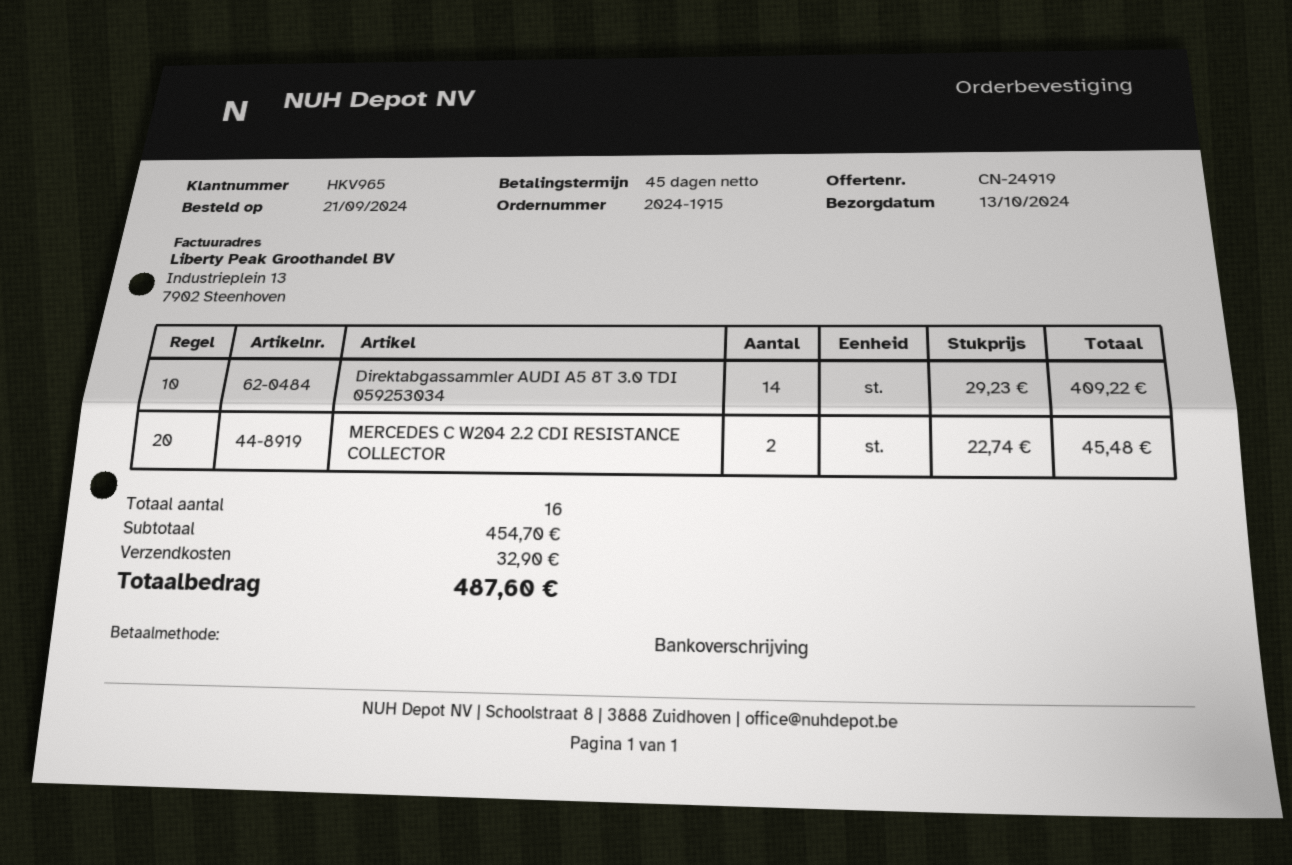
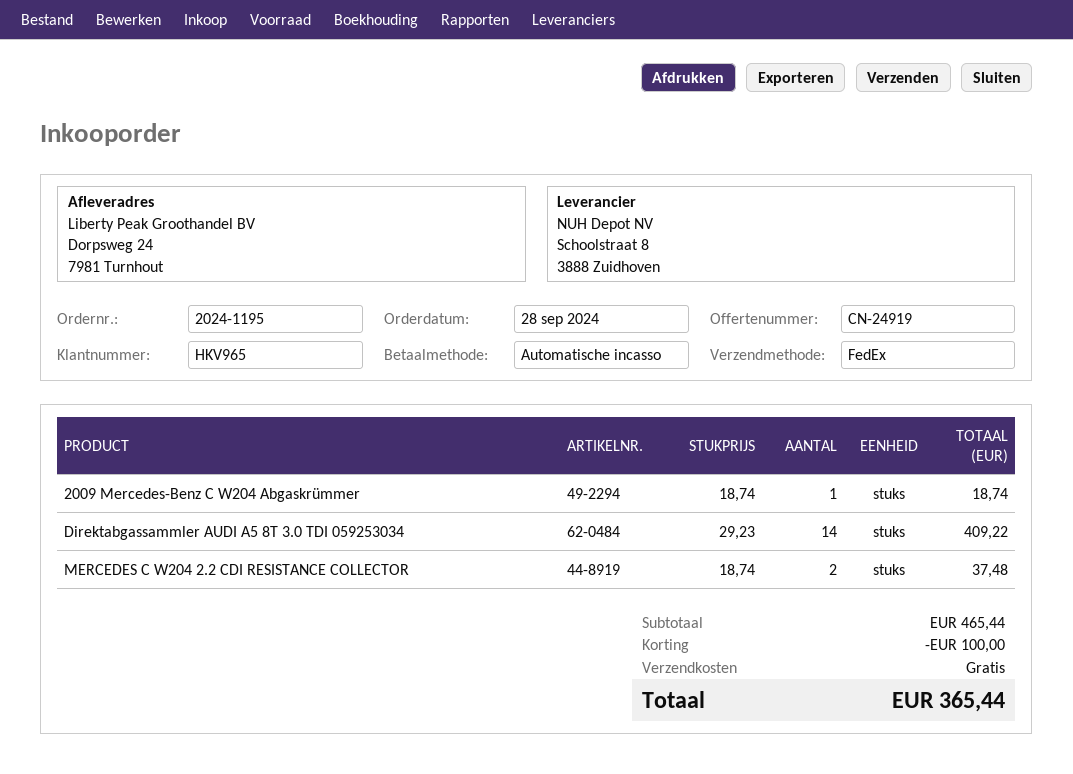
order number: 2024-1915 -> 2024-1195
order date: 2024-09-21 -> 2024-09-28
payment method: bank transfer -> direct debit
MERCEDES C W204 2.2 CDI RESISTANCE COLLECTOR: 2 x 22.74 = 45.48 -> 2 x 18.74 = 37.48
2009 Mercedes-Benz C W204 Abgaskrümmer: none -> 1 x 18.74 = 18.74
subtotal: 454.70 -> 465.44
discount: none -> 100.00
shipping: 32.90 -> 0.00
total: 487.60 -> 365.44

